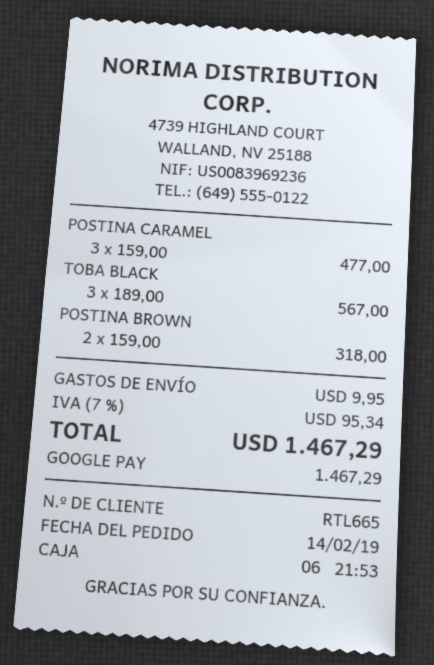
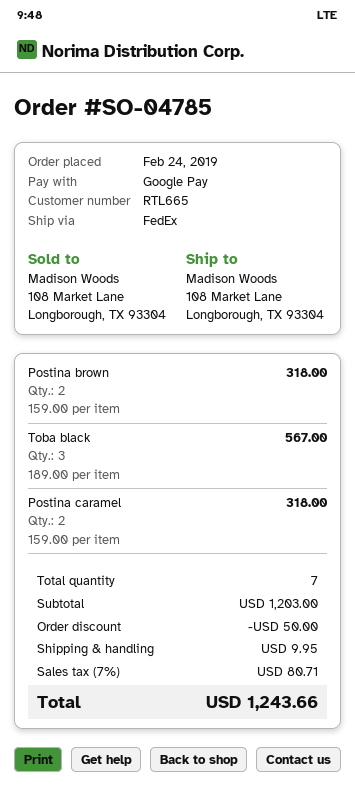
order date: 2019-02-14 -> 2019-02-24
POSTINA CARAMEL: 3 x 159.00 = 477.00 -> 2 x 159.00 = 318.00
discount: none -> 50.00
tax: 7% = 95.34 -> 7% = 80.71
total: 1467.29 -> 1243.66

